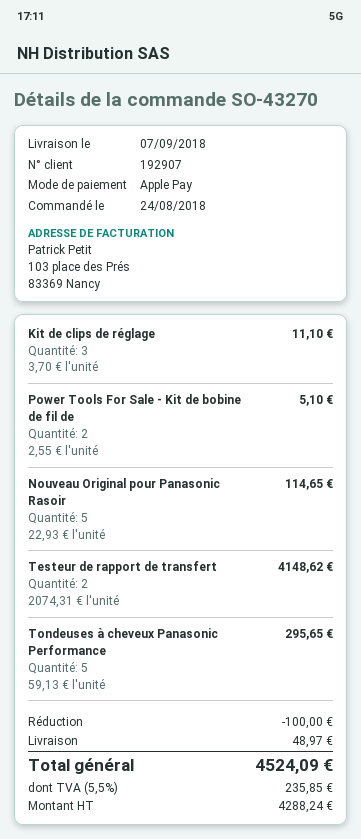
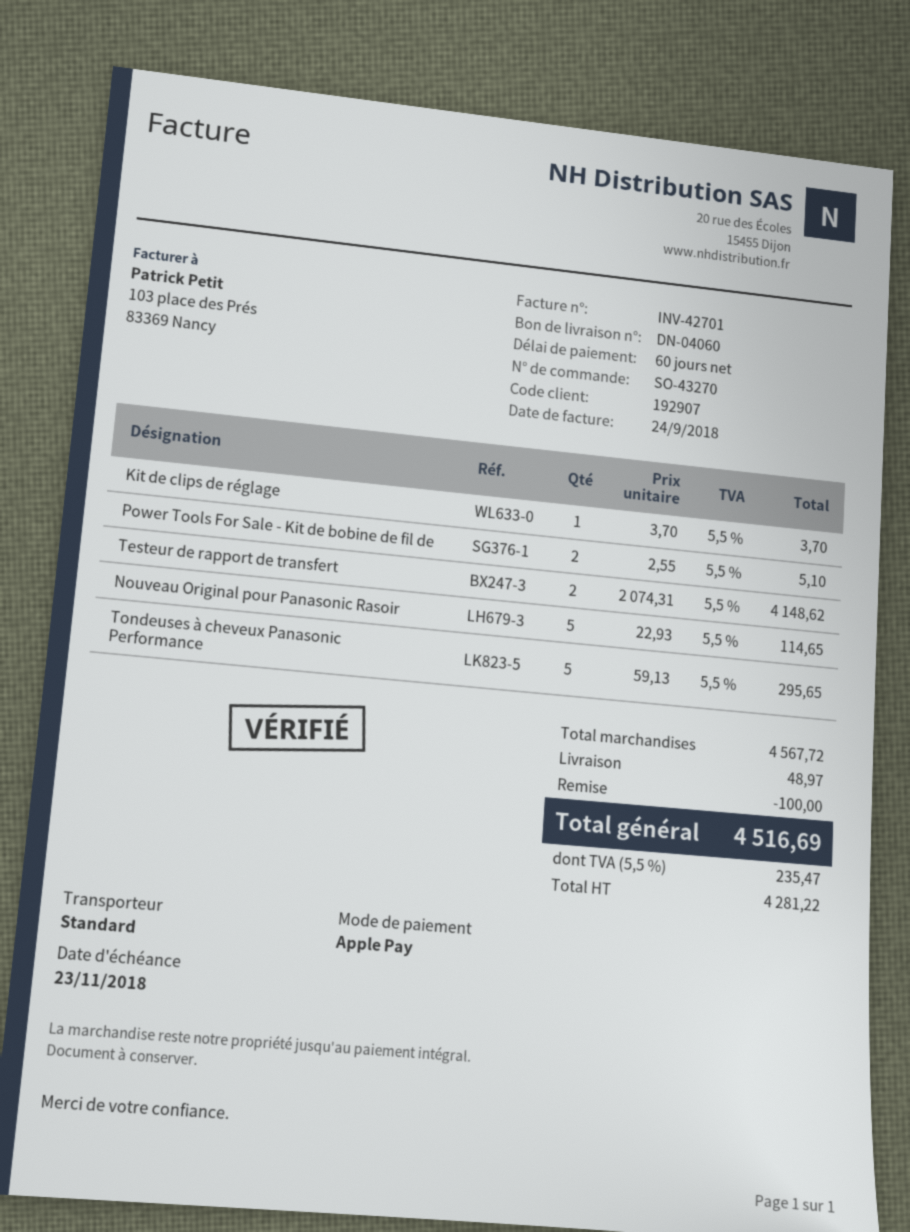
Kit de clips de réglage: 3 x 3.70 = 11.10 -> 1 x 3.70 = 3.70
net: 4288.24 -> 4281.22
tax: 5.5% = 235.85 -> 5.5% = 235.47
total: 4524.09 -> 4516.69

